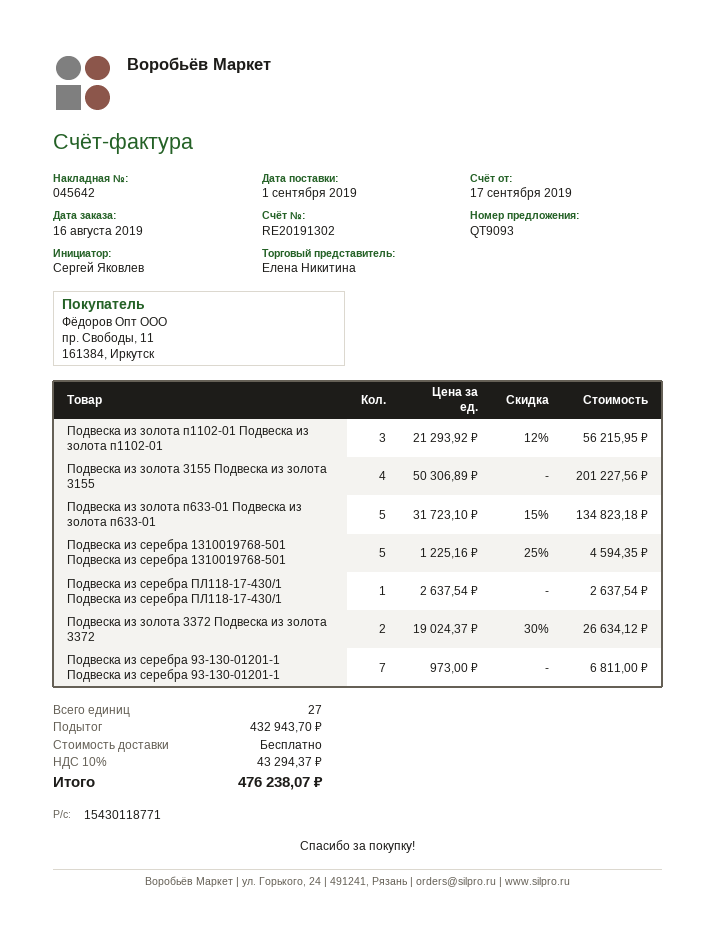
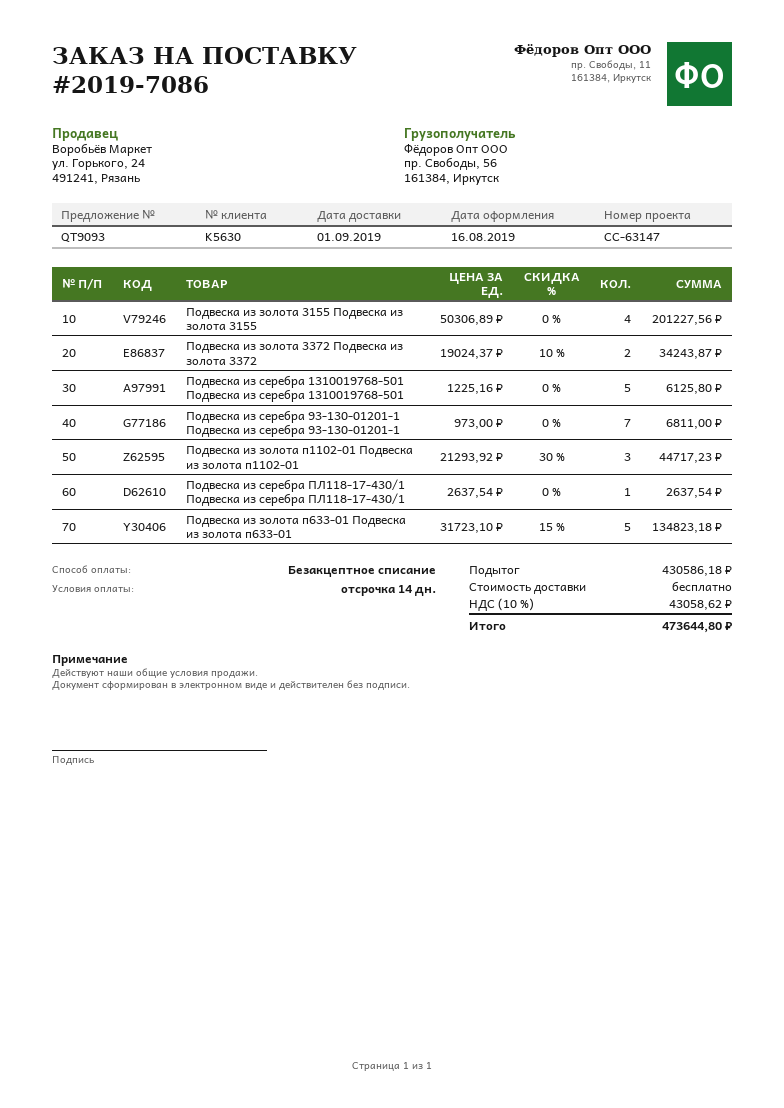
Подвеска из золота п1102-01 Подвеска из золота п1102-01: 3 x 21293.92 - 12% = 56215.95 -> 3 x 21293.92 - 30% = 44717.23
Подвеска из серебра 1310019768-501 Подвеска из серебра 1310019768-501: 5 x 1225.16 - 25% = 4594.35 -> 5 x 1225.16 = 6125.80
Подвеска из золота 3372 Подвеска из золота 3372: 2 x 19024.37 - 30% = 26634.12 -> 2 x 19024.37 - 10% = 34243.87
subtotal: 432943.70 -> 430586.18
tax: 10% = 43294.37 -> 10% = 43058.62
total: 476238.07 -> 473644.80

